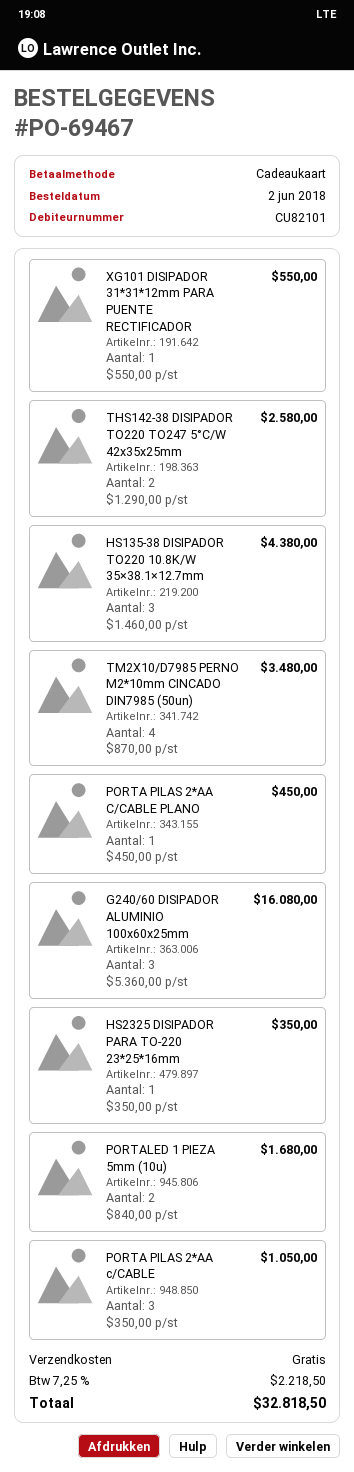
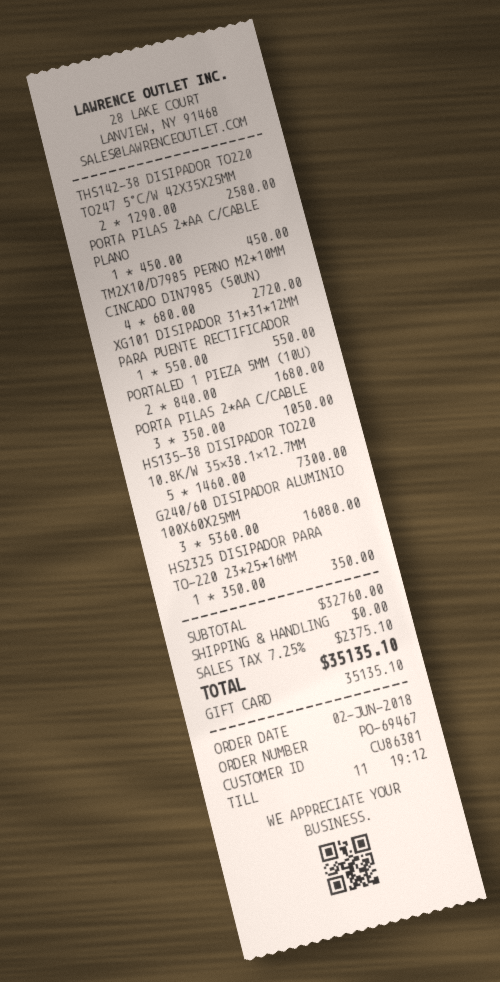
customer number: CU82101 -> CU86381
HS135-38 DISIPADOR TO220 10.8K/W 35×38.1×12.7mm: 3 x 1460.00 = 4380.00 -> 5 x 1460.00 = 7300.00
TM2X10/D7985 PERNO M2*10mm CINCADO DIN7985 (50un): 4 x 870.00 = 3480.00 -> 4 x 680.00 = 2720.00
tax: 7.25% = 2218.50 -> 7.25% = 2375.10
total: 32818.50 -> 35135.10

